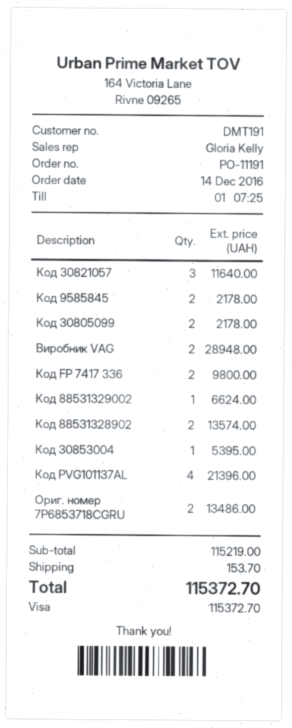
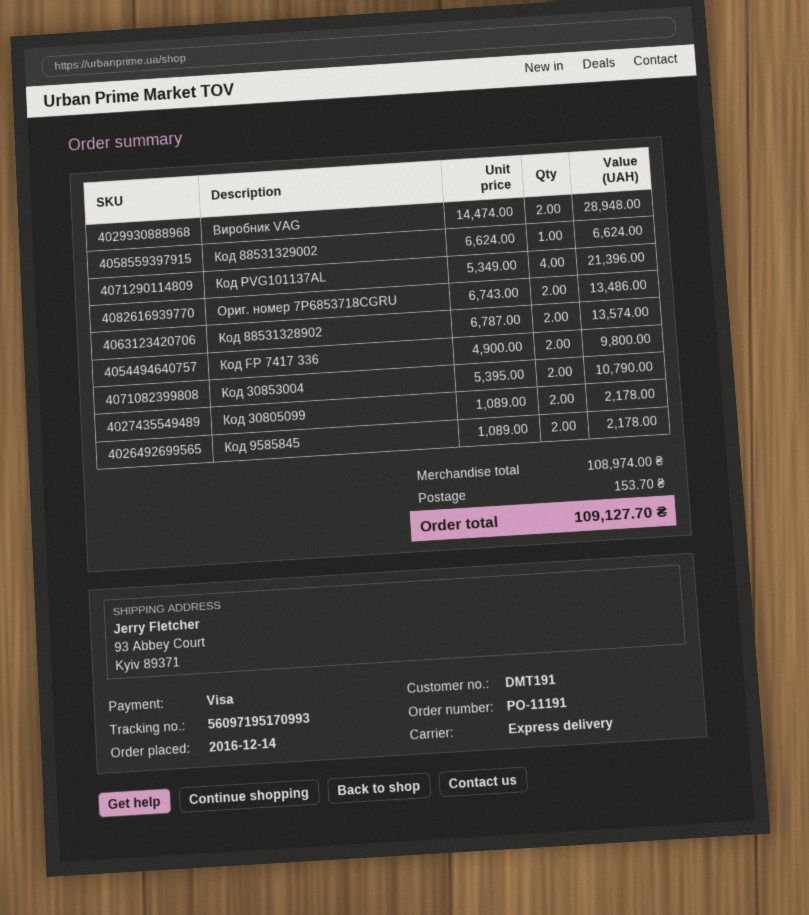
Код 30821057: 3 for 11640.00 -> none
Код 30853004: 1 for 5395.00 -> 2 for 10790.00
subtotal: 115219.00 -> 108974.00
total: 115372.70 -> 109127.70

